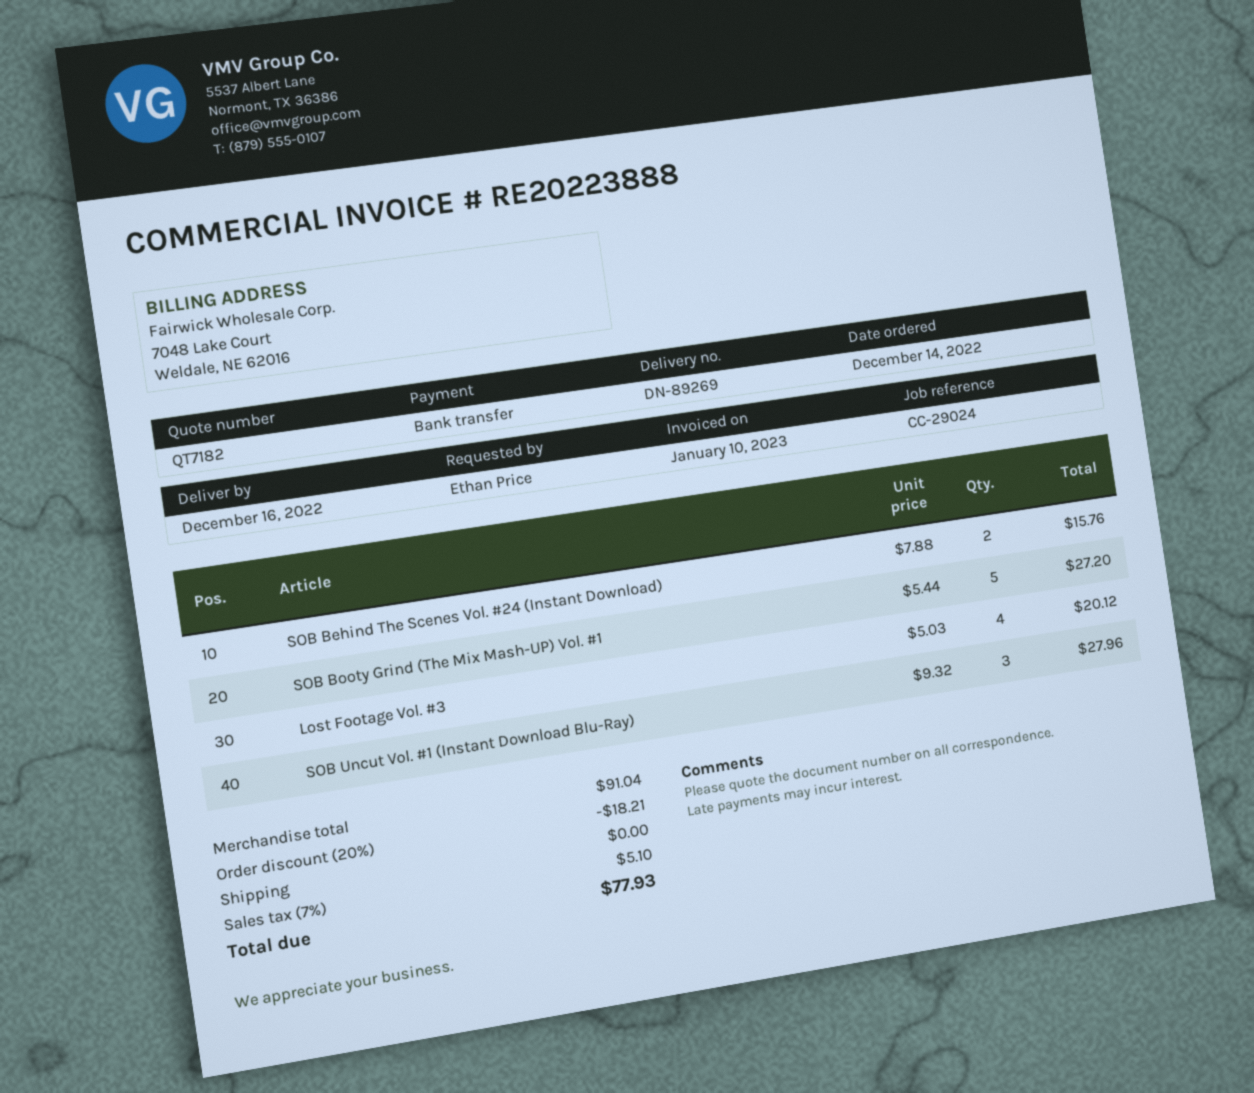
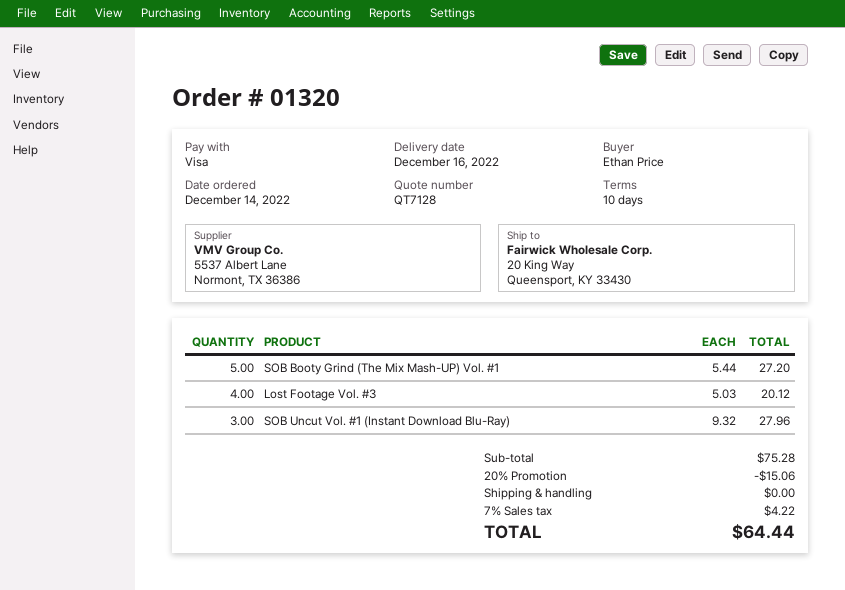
quote number: QT7182 -> QT7128
payment method: bank transfer -> Visa
SOB Behind The Scenes Vol. #24 (Instant Download): 2 x 7.88 = 15.76 -> none
subtotal: 91.04 -> 75.28
discount: 20% = 18.21 -> 20% = 15.06
tax: 7% = 5.10 -> 7% = 4.22
total: 77.93 -> 64.44

